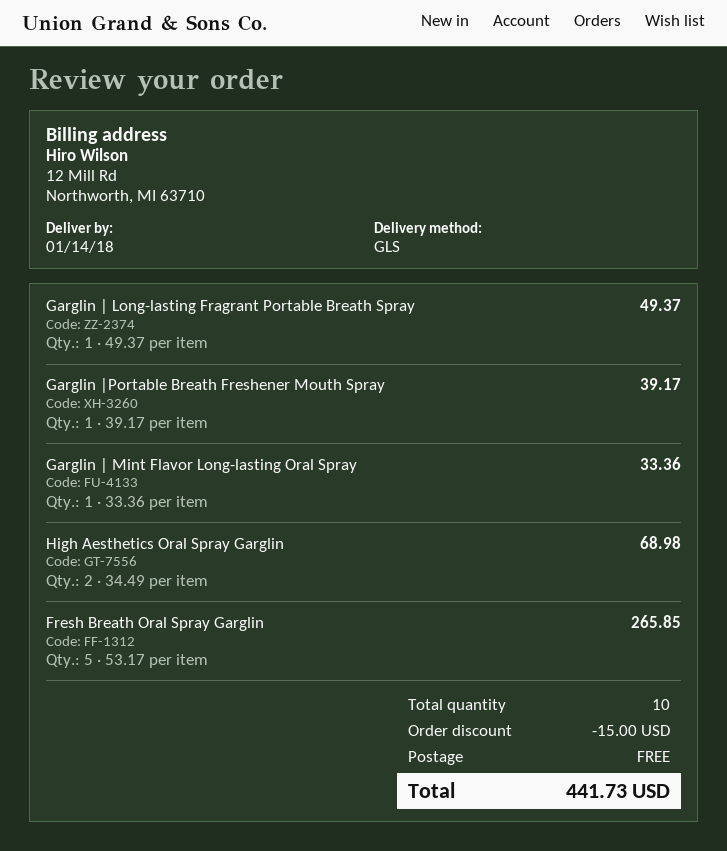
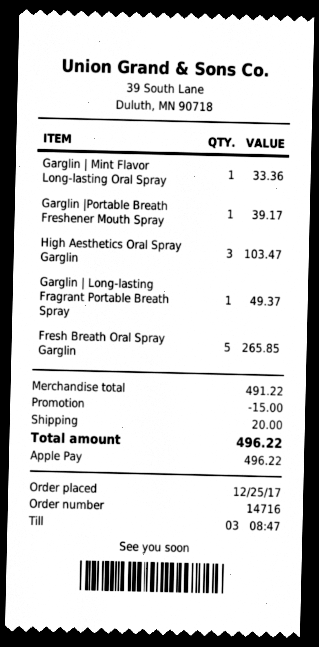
High Aesthetics Oral Spray Garglin: 2 for 68.98 -> 3 for 103.47
shipping: 0.00 -> 20.00
total: 441.73 -> 496.22

